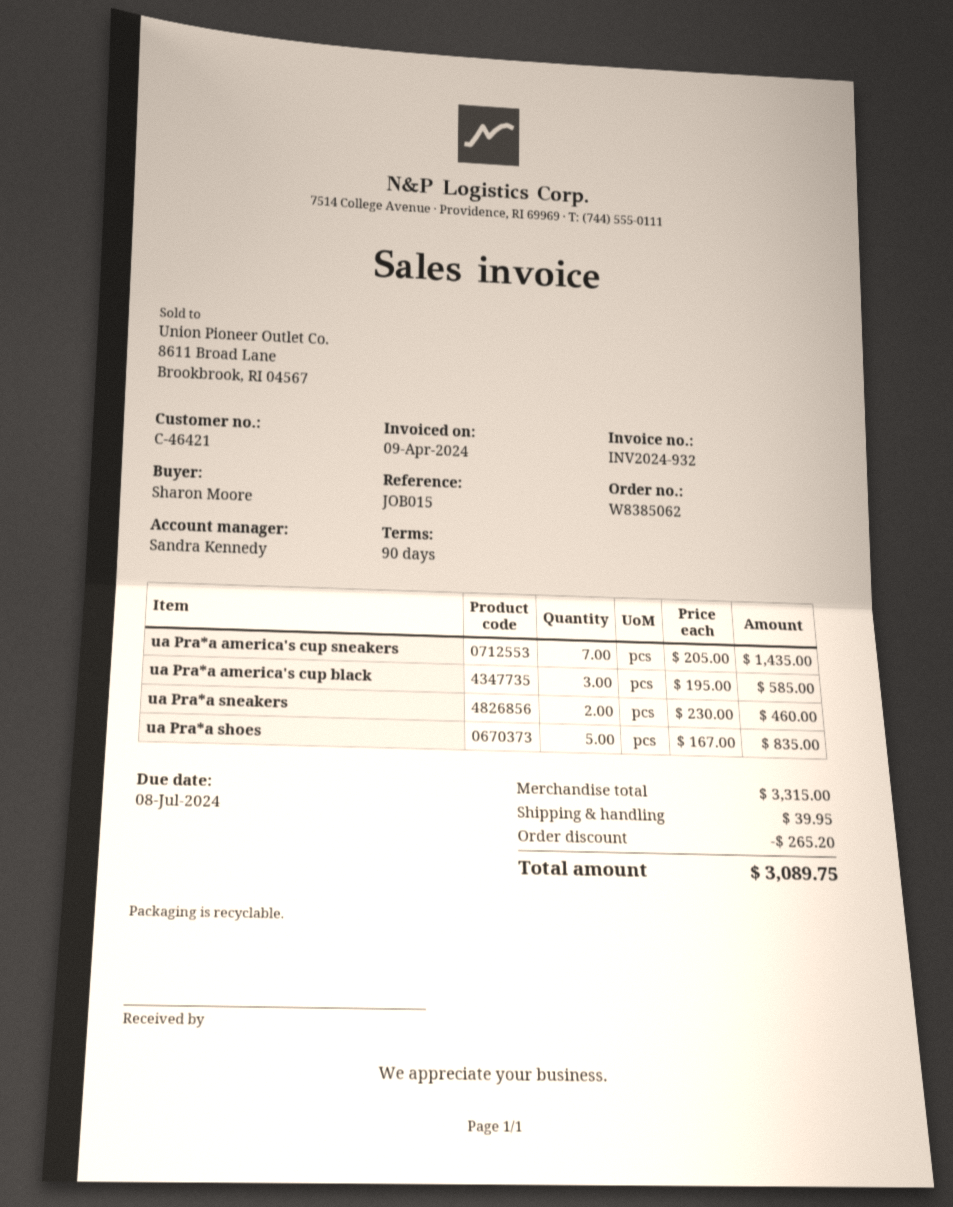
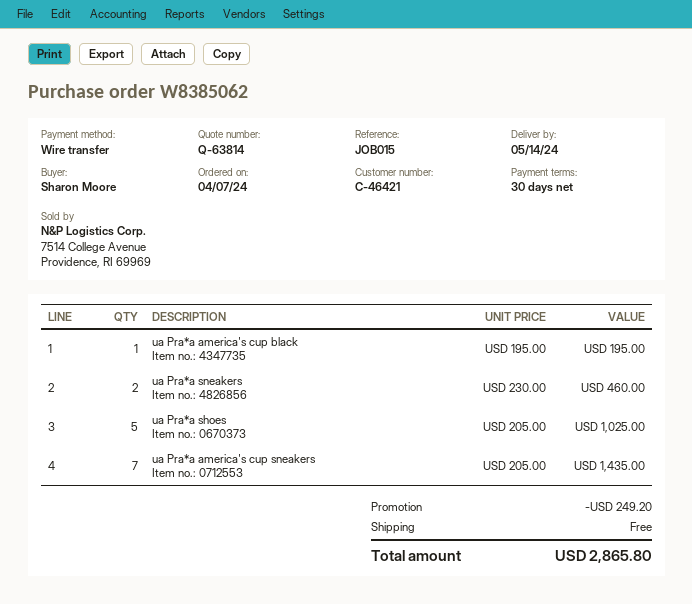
payment terms: 90 days -> 30 days
ua Pra*a america's cup black: 3 x 195.00 = 585.00 -> 1 x 195.00 = 195.00
ua Pra*a shoes: 5 x 167.00 = 835.00 -> 5 x 205.00 = 1025.00
discount: 265.20 -> 249.20
shipping: 39.95 -> 0.00
total: 3089.75 -> 2865.80

